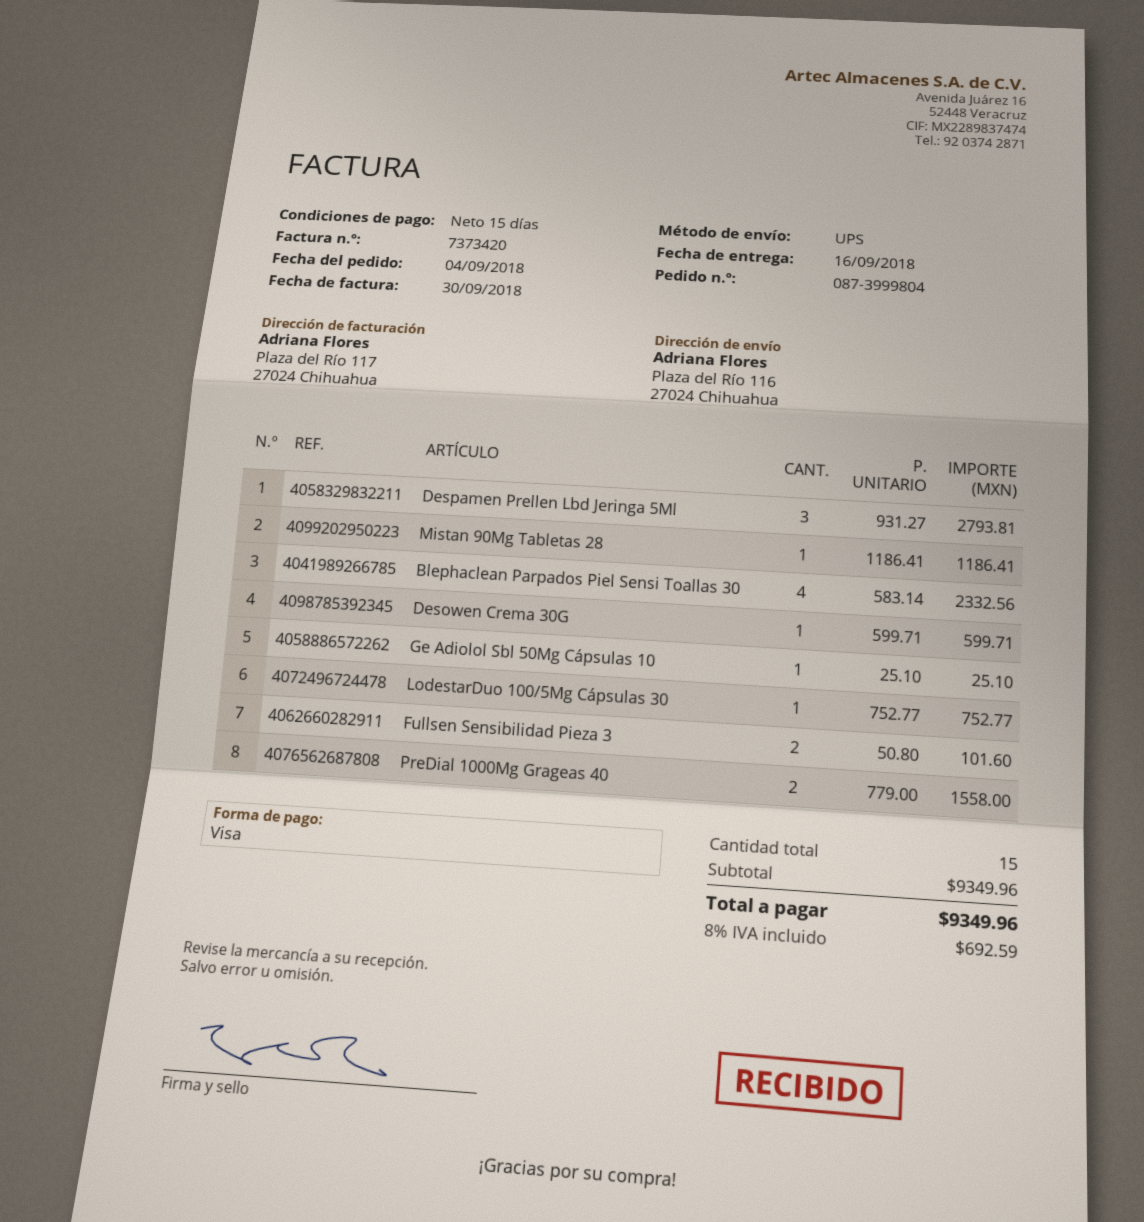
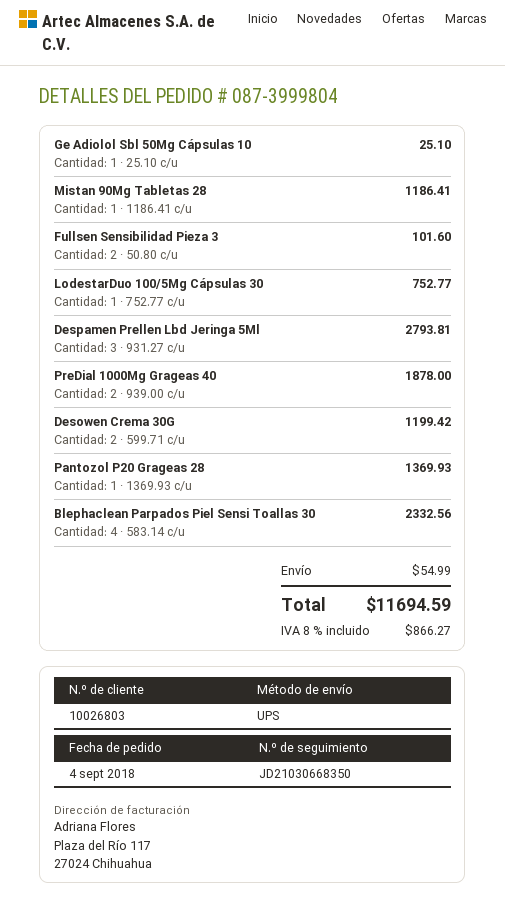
Desowen Crema 30G: 1 x 599.71 = 599.71 -> 2 x 599.71 = 1199.42
PreDial 1000Mg Grageas 40: 2 x 779.00 = 1558.00 -> 2 x 939.00 = 1878.00
Pantozol P20 Grageas 28: none -> 1 x 1369.93 = 1369.93
shipping: none -> 54.99
tax: 8% = 692.59 -> 8% = 866.27
total: 9349.96 -> 11694.59

